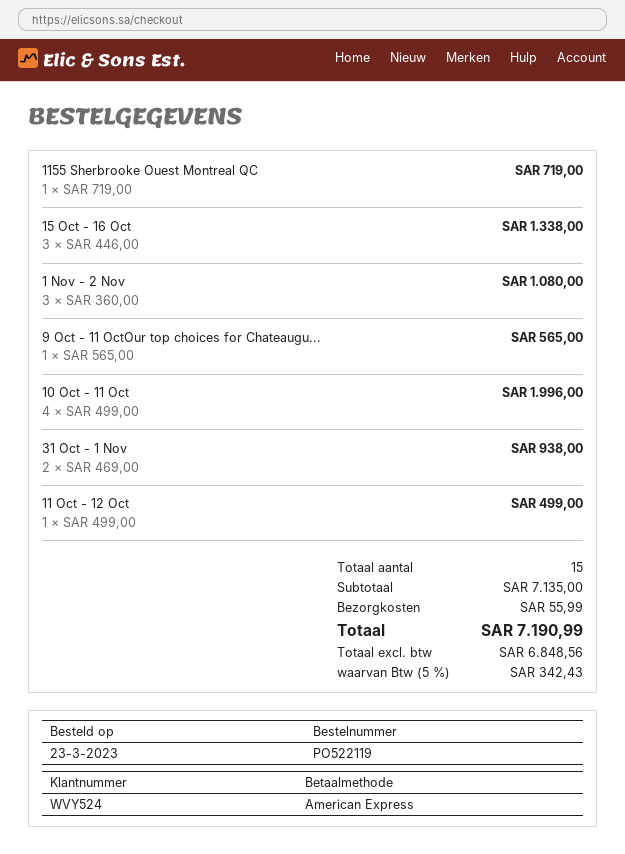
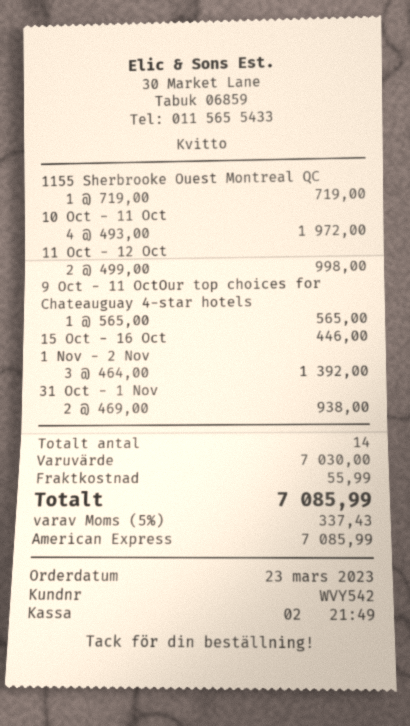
customer number: WVY524 -> WVY542
15 Oct - 16 Oct: 3 x 446.00 = 1338.00 -> 1 x 446.00 = 446.00
1 Nov - 2 Nov: 3 x 360.00 = 1080.00 -> 3 x 464.00 = 1392.00
10 Oct - 11 Oct: 4 x 499.00 = 1996.00 -> 4 x 493.00 = 1972.00
11 Oct - 12 Oct: 1 x 499.00 = 499.00 -> 2 x 499.00 = 998.00
total quantity: 15 -> 14
subtotal: 7135.00 -> 7030.00
tax: 5% = 342.43 -> 5% = 337.43
total: 7190.99 -> 7085.99

